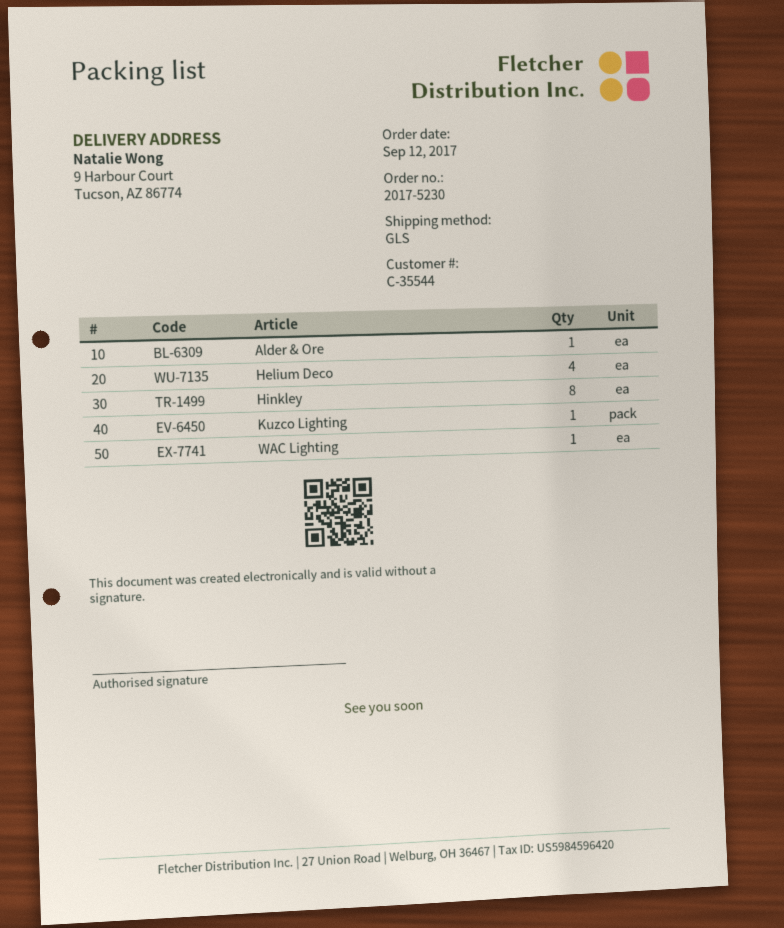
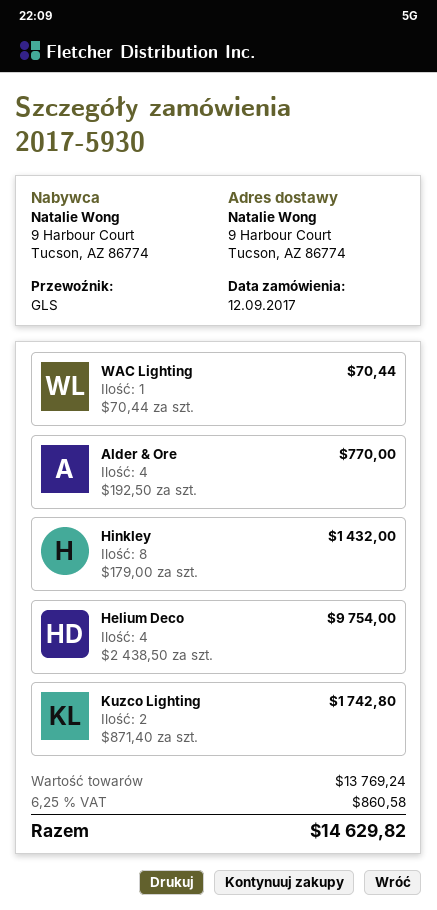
order number: 2017-5230 -> 2017-5930
Alder & Ore: 1 -> 4
Kuzco Lighting: 1 -> 2

